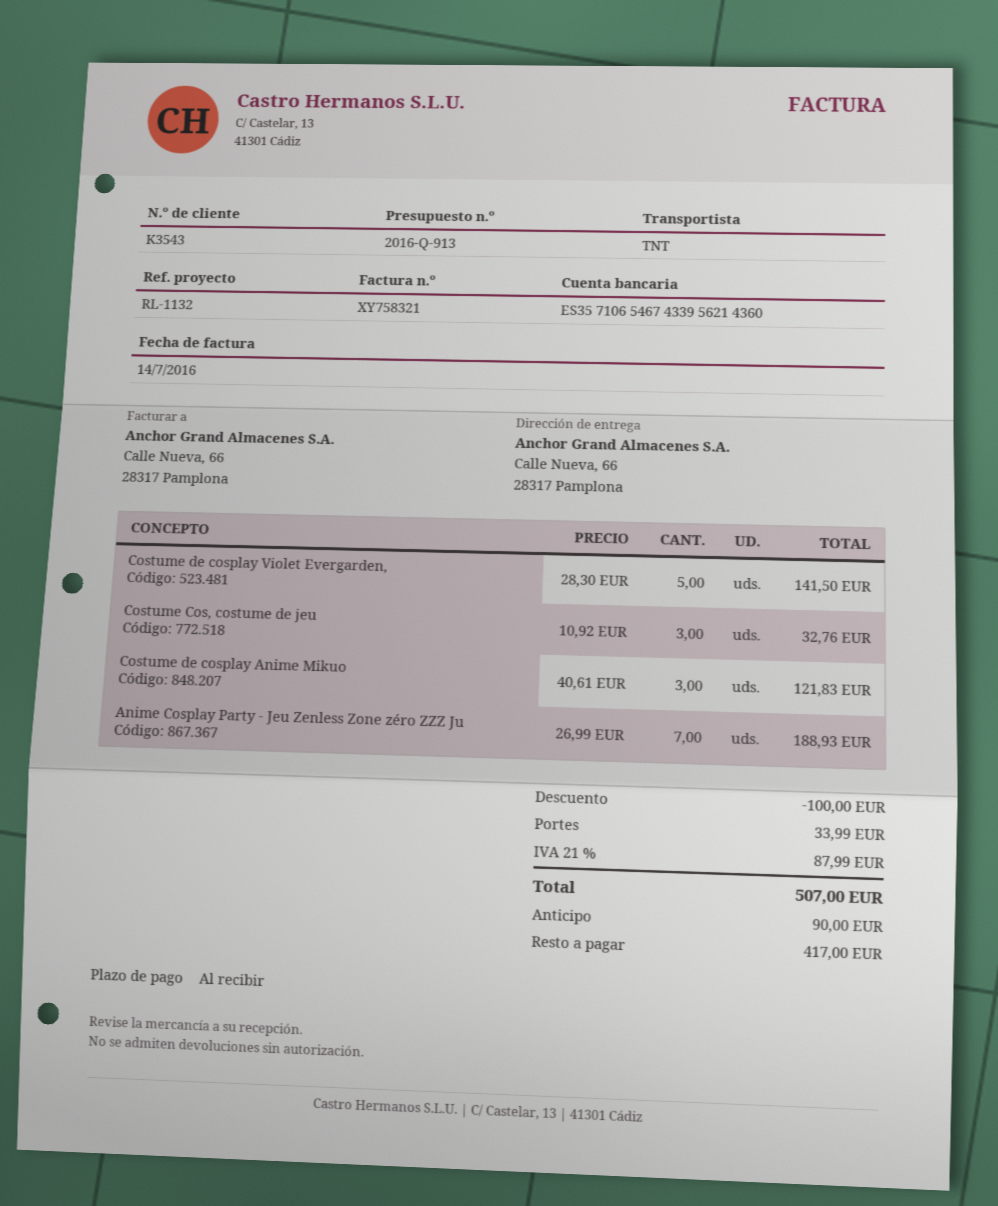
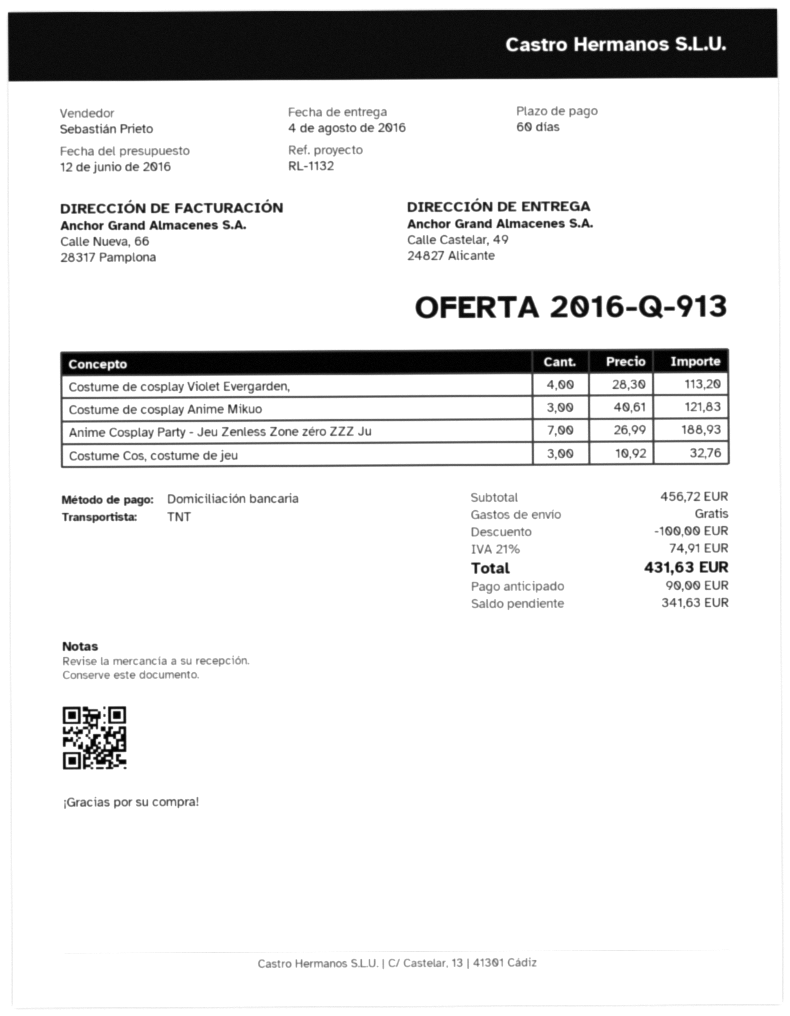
payment terms: on receipt -> 60 days
ship to: Calle Nueva, 66, 28317 Pamplona -> Calle Castelar, 49, 24827 Alicante
Costume de cosplay Violet Evergarden,: 5 x 28.30 = 141.50 -> 4 x 28.30 = 113.20
shipping: 33.99 -> 0.00
tax: 21% = 87.99 -> 21% = 74.91
total: 507.00 -> 431.63
balance: 417.00 -> 341.63

